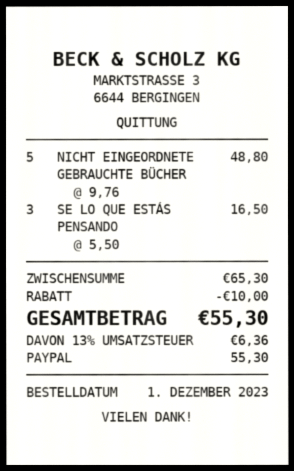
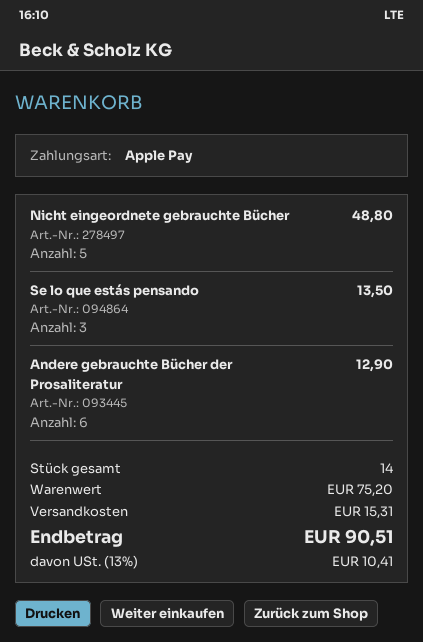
payment method: PayPal -> Apple Pay
SE LO QUE ESTÁS PENSANDO: 3 for 16.50 -> 3 for 13.50
Andere gebrauchte Bücher der Prosaliteratur: none -> 6 for 12.90
subtotal: 65.30 -> 75.20
discount: 10.00 -> none
shipping: none -> 15.31
tax: 13% = 6.36 -> 13% = 10.41
total: 55.30 -> 90.51

